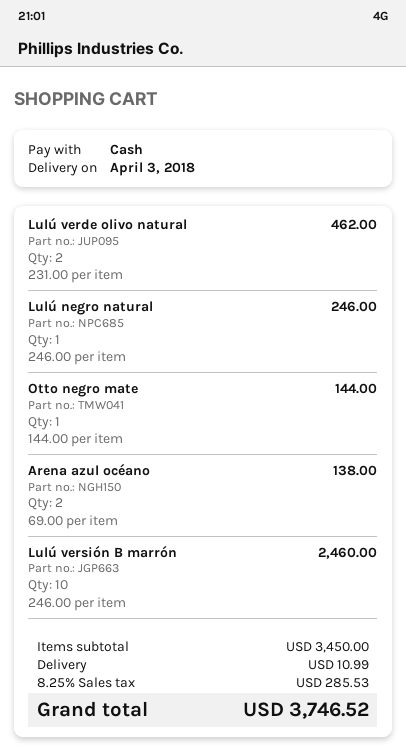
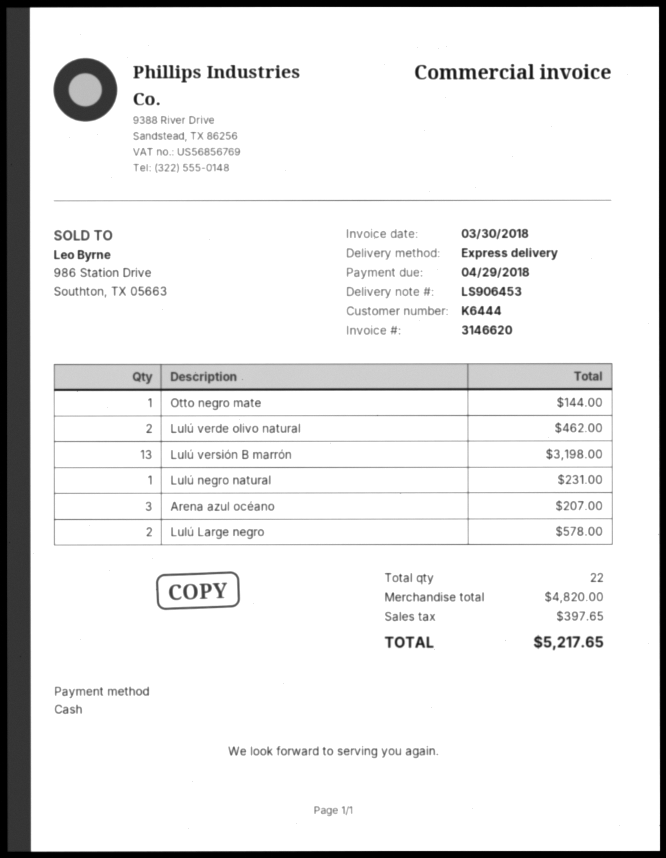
Lulú negro natural: 1 for 246.00 -> 1 for 231.00
Arena azul océano: 2 for 138.00 -> 3 for 207.00
Lulú versión B marrón: 10 for 2460.00 -> 13 for 3198.00
Lulú Large negro: none -> 2 for 578.00
subtotal: 3450.00 -> 4820.00
shipping: 10.99 -> none
tax: 285.53 -> 397.65
total: 3746.52 -> 5217.65

